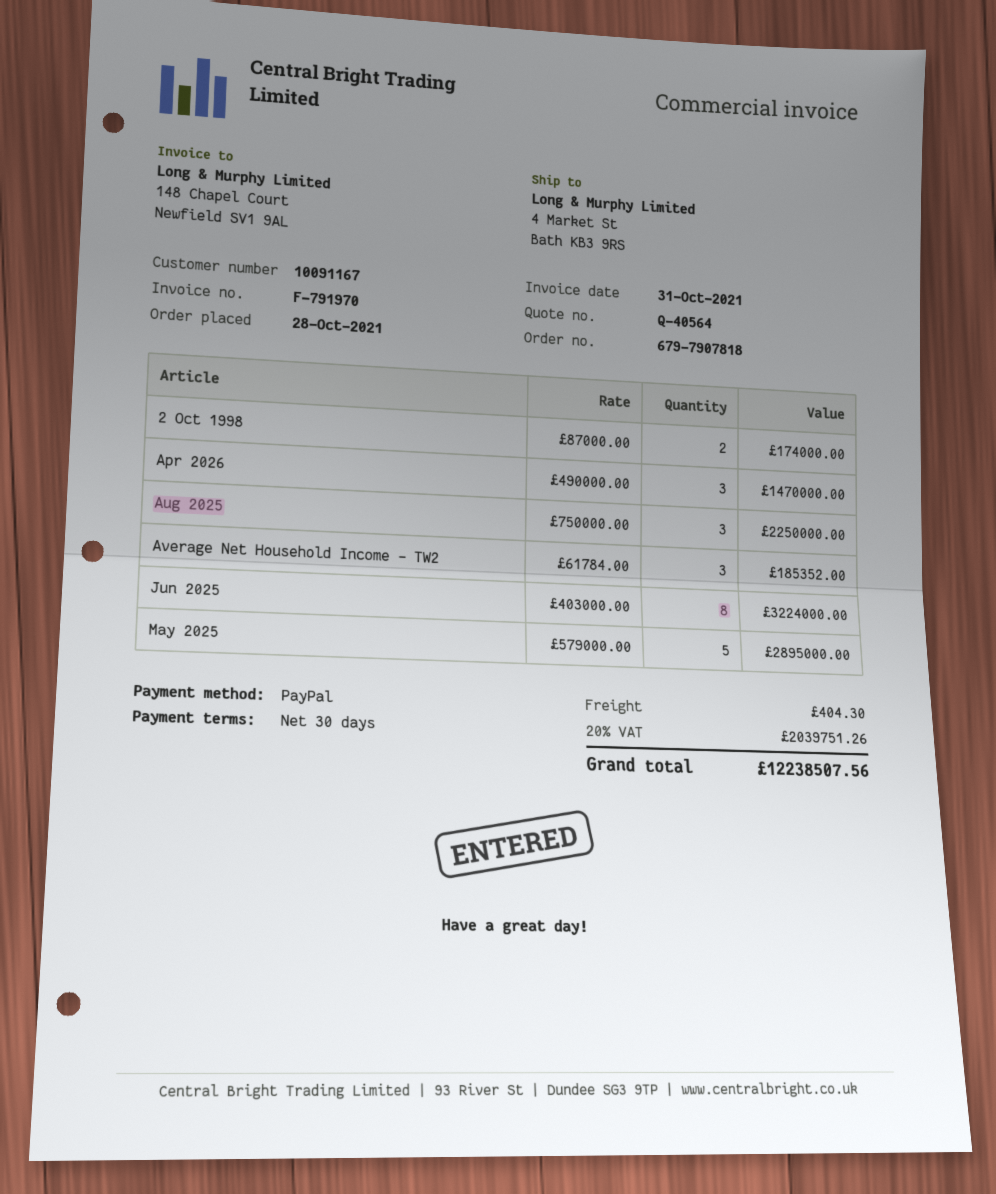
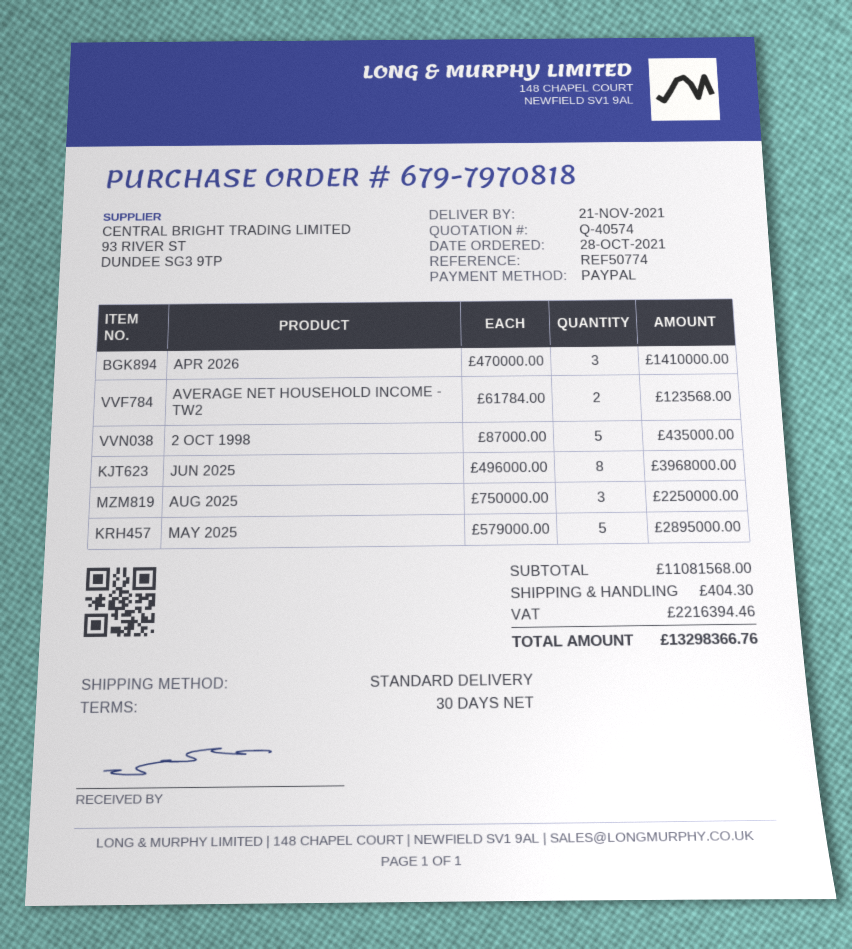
quote number: Q-40564 -> Q-40574
order number: 679-7907818 -> 679-7970818
2 Oct 1998: 2 x 87000.00 = 174000.00 -> 5 x 87000.00 = 435000.00
Apr 2026: 3 x 490000.00 = 1470000.00 -> 3 x 470000.00 = 1410000.00
Average Net Household Income - TW2: 3 x 61784.00 = 185352.00 -> 2 x 61784.00 = 123568.00
Jun 2025: 8 x 403000.00 = 3224000.00 -> 8 x 496000.00 = 3968000.00
tax: 2039751.26 -> 2216394.46
total: 12238507.56 -> 13298366.76

